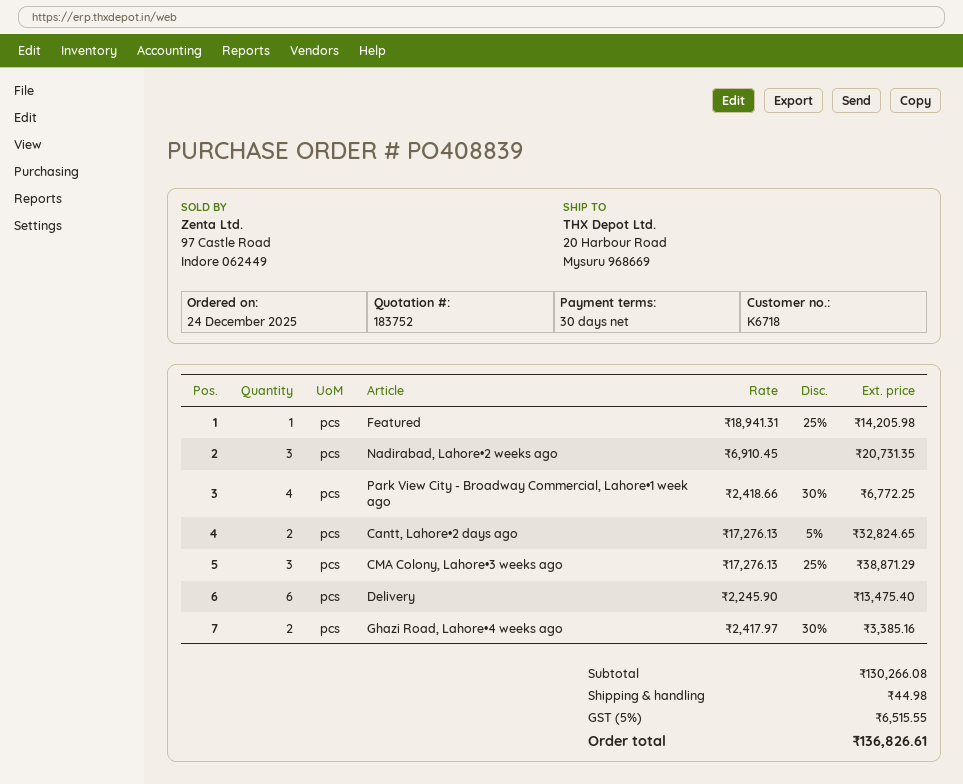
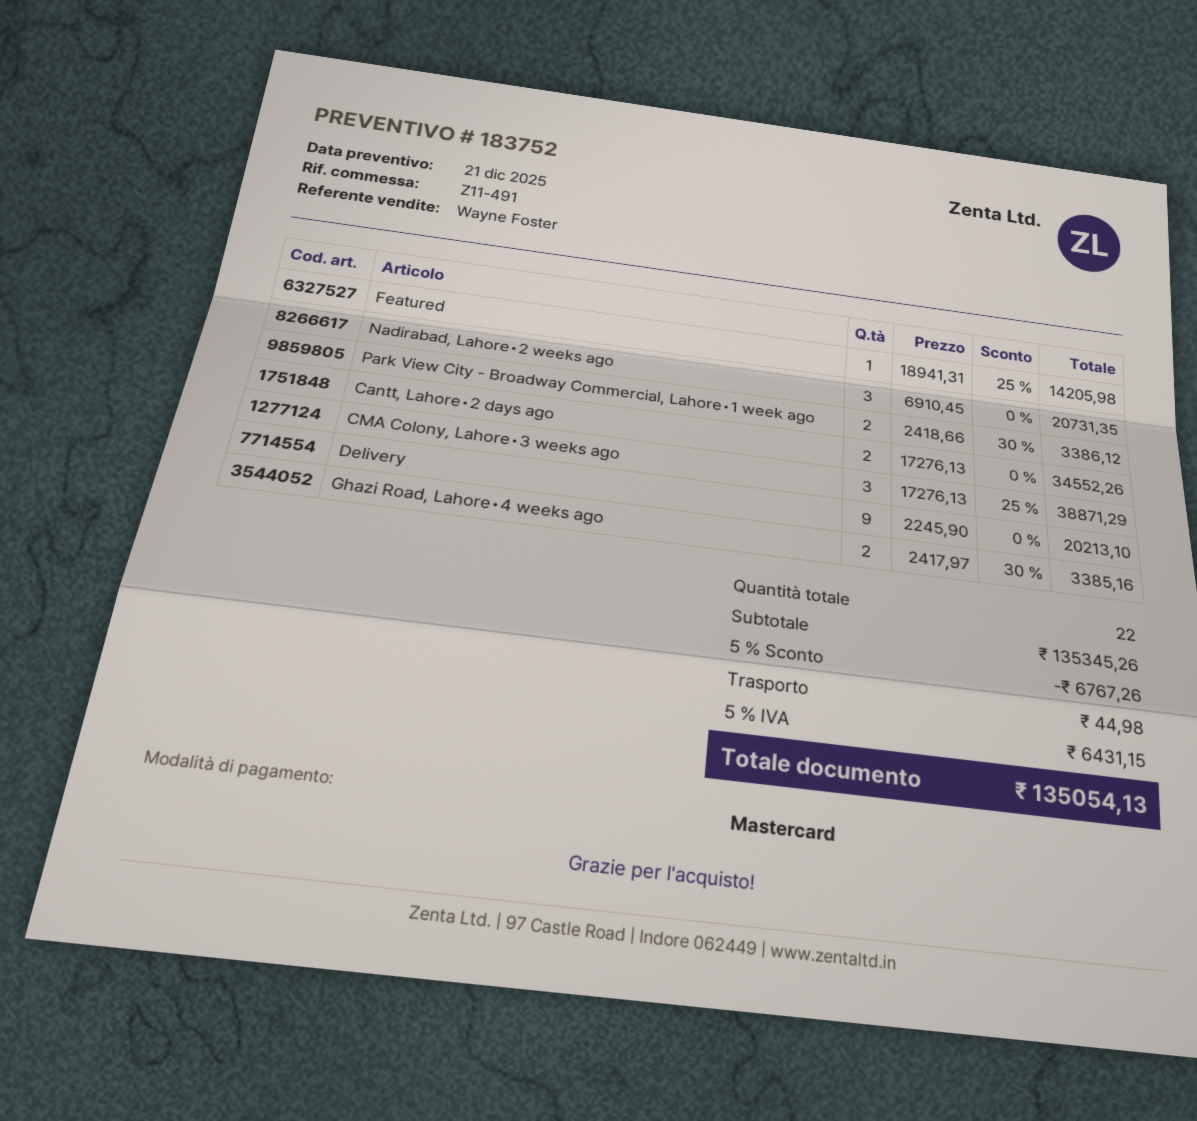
Park View City - Broadway Commercial, Lahore•1 week ago: 4 x 2418.66 - 30% = 6772.25 -> 2 x 2418.66 - 30% = 3386.12
Cantt, Lahore•2 days ago: 2 x 17276.13 - 5% = 32824.65 -> 2 x 17276.13 = 34552.26
Delivery: 6 x 2245.90 = 13475.40 -> 9 x 2245.90 = 20213.10
subtotal: 130266.08 -> 135345.26
discount: none -> 5% = 6767.26
tax: 5% = 6515.55 -> 5% = 6431.15
total: 136826.61 -> 135054.13

